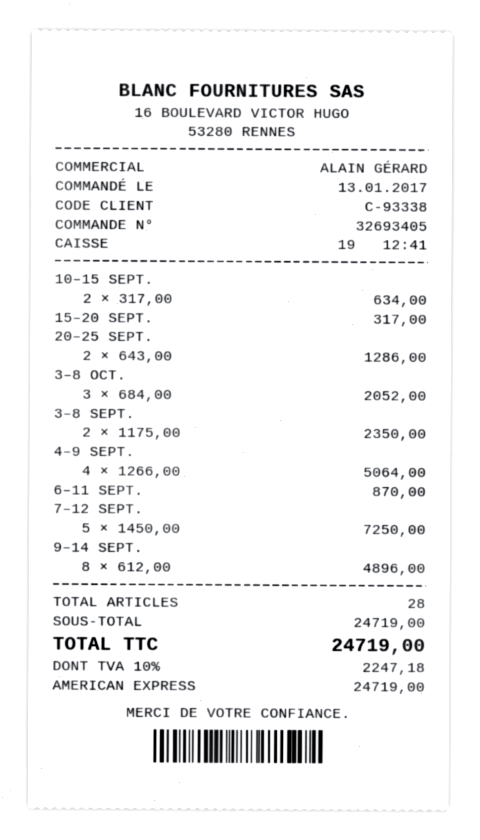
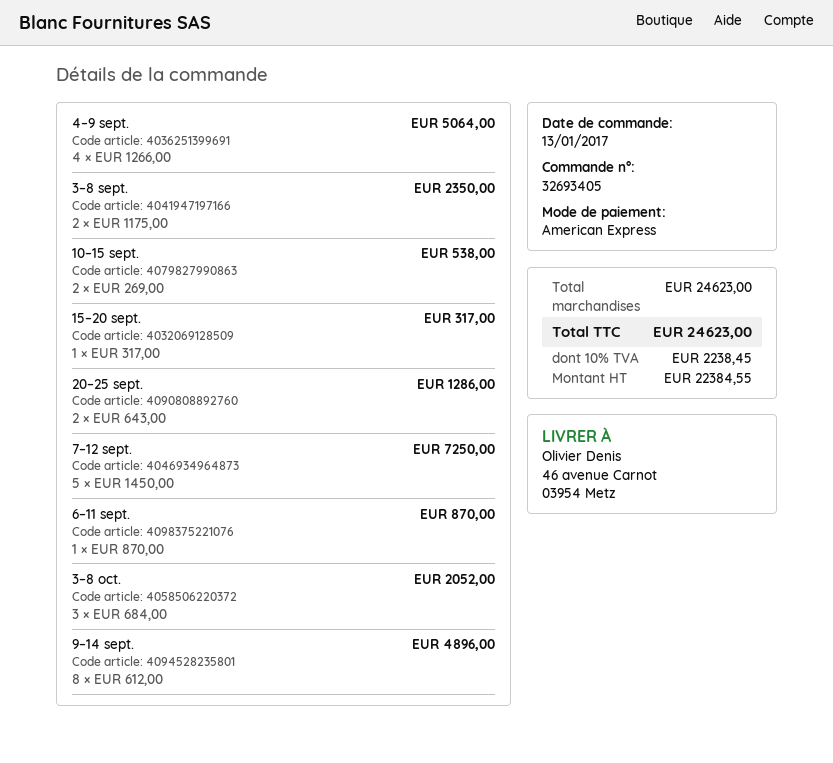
10–15 SEPT.: 2 x 317.00 = 634.00 -> 2 x 269.00 = 538.00
subtotal: 24719.00 -> 24623.00
tax: 10% = 2247.18 -> 10% = 2238.45
total: 24719.00 -> 24623.00

